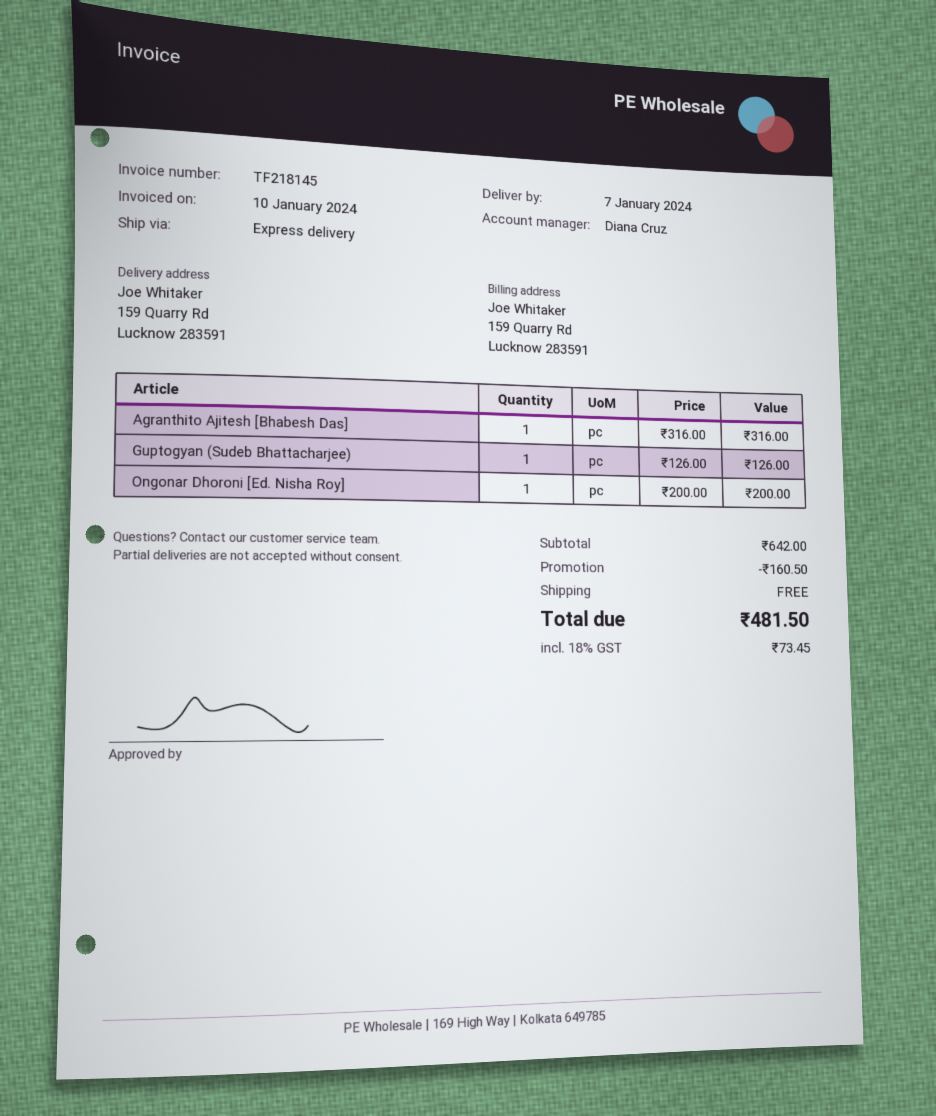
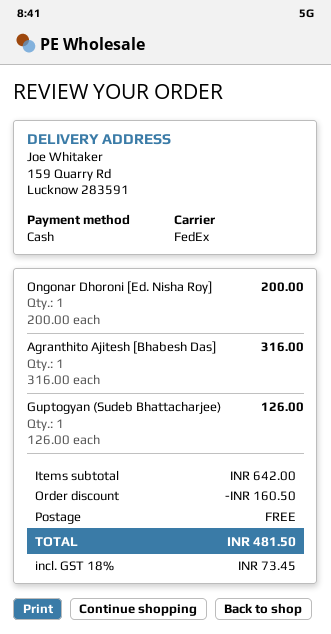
shipping method: express -> FedEx

